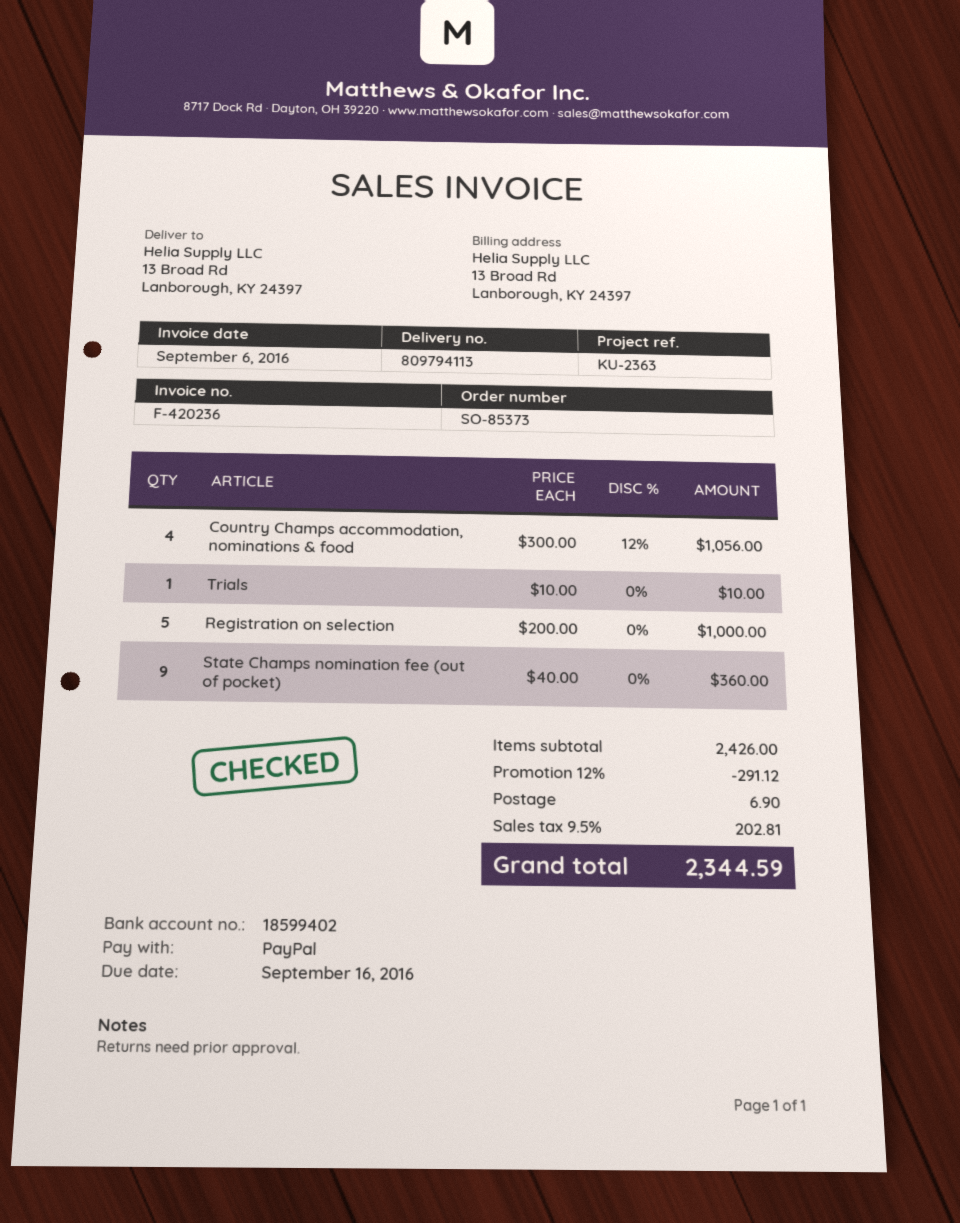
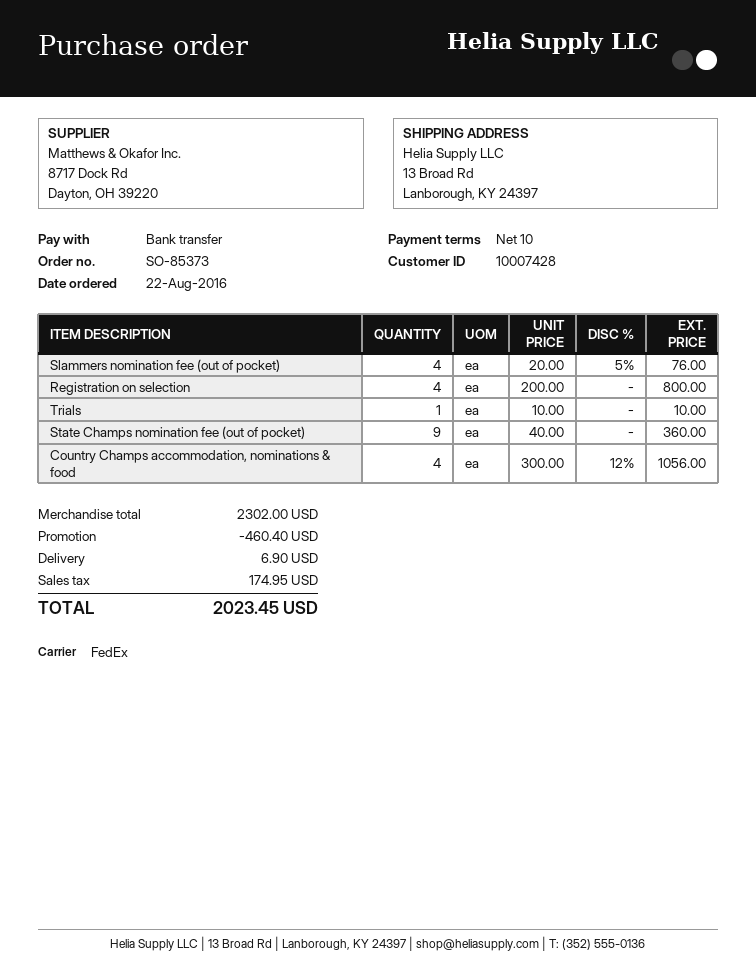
payment method: PayPal -> bank transfer
Registration on selection: 5 x 200.00 = 1000.00 -> 4 x 200.00 = 800.00
Slammers nomination fee (out of pocket): none -> 4 x 20.00 - 5% = 76.00
subtotal: 2426.00 -> 2302.00
discount: 291.12 -> 460.40
tax: 202.81 -> 174.95
total: 2344.59 -> 2023.45

